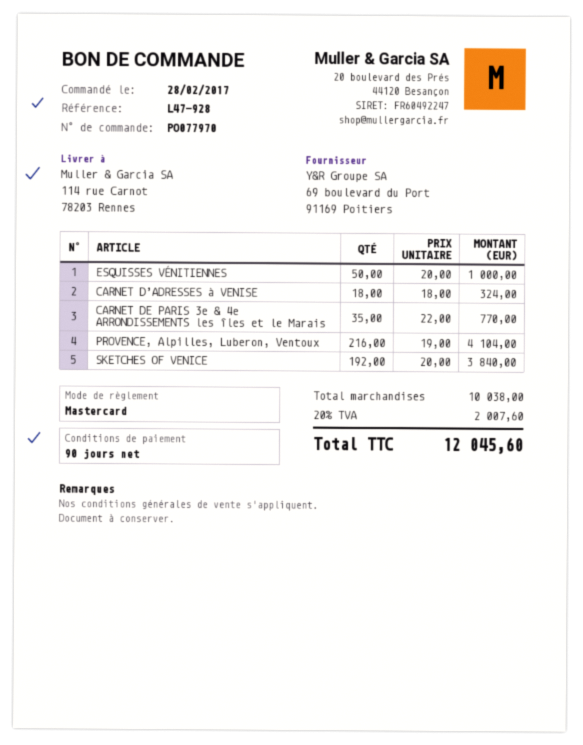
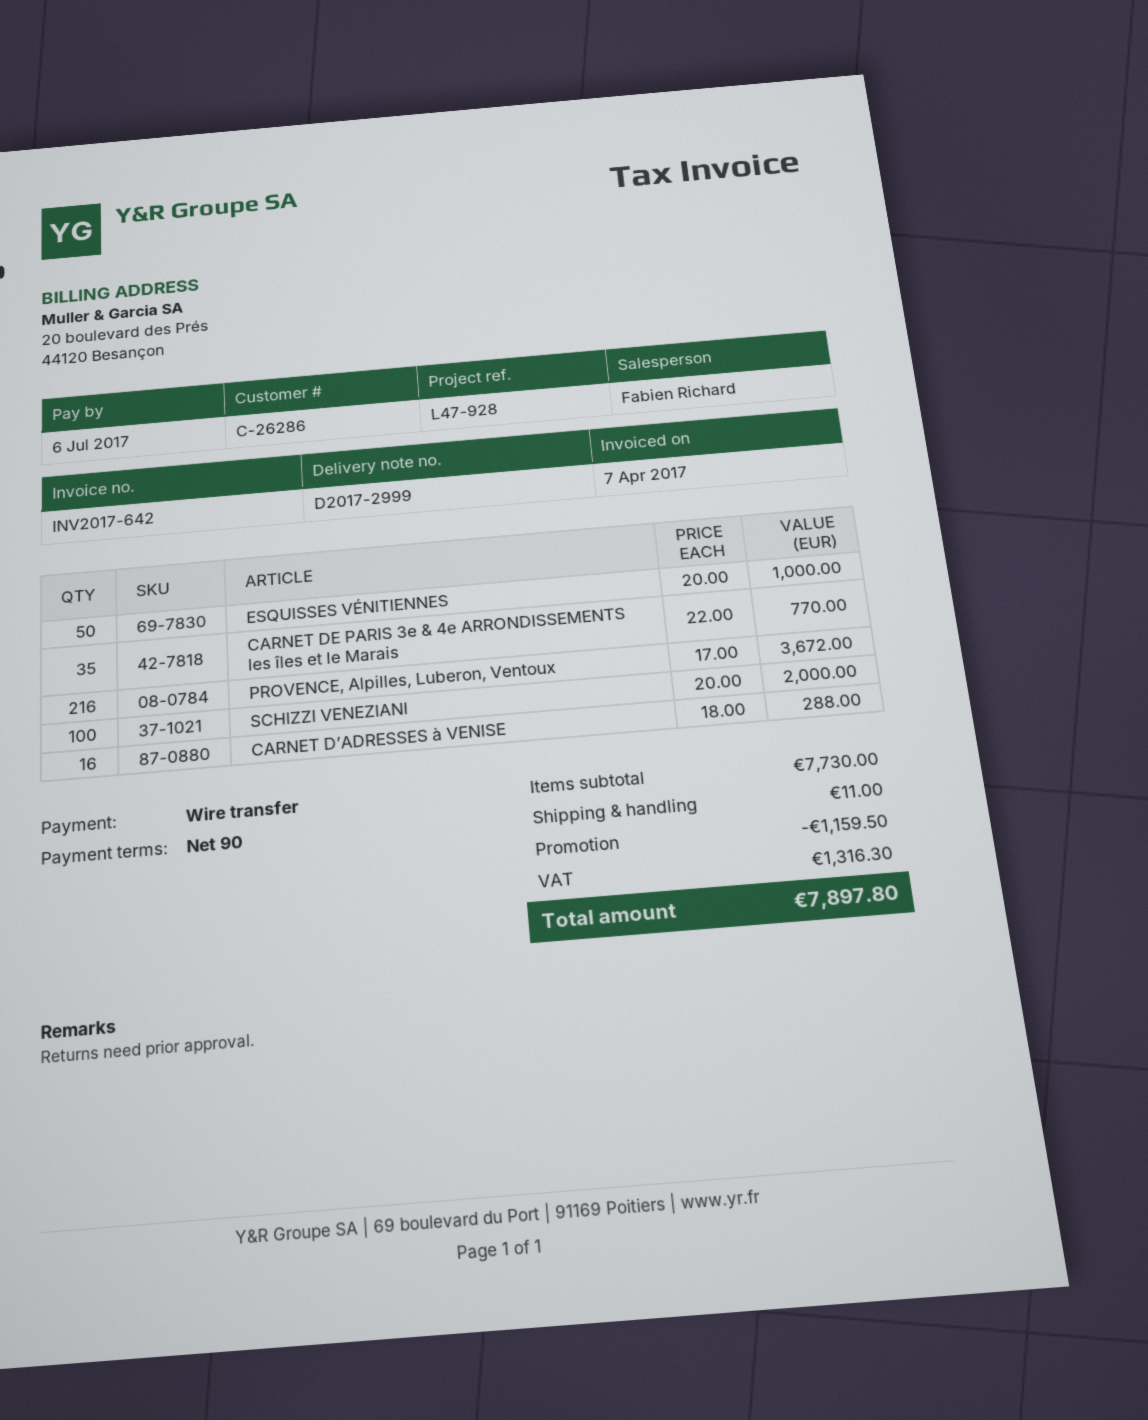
payment method: Mastercard -> bank transfer
CARNET D’ADRESSES à VENISE: 18 x 18.00 = 324.00 -> 16 x 18.00 = 288.00
PROVENCE, Alpilles, Luberon, Ventoux: 216 x 19.00 = 4104.00 -> 216 x 17.00 = 3672.00
SKETCHES OF VENICE: 192 x 20.00 = 3840.00 -> none
SCHIZZI VENEZIANI: none -> 100 x 20.00 = 2000.00
subtotal: 10038.00 -> 7730.00
discount: none -> 1159.50
shipping: none -> 11.00
tax: 2007.60 -> 1316.30
total: 12045.60 -> 7897.80

